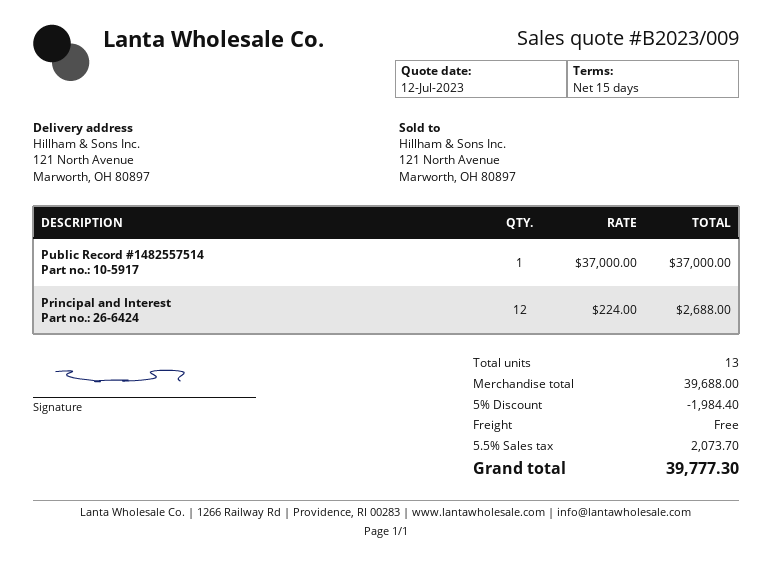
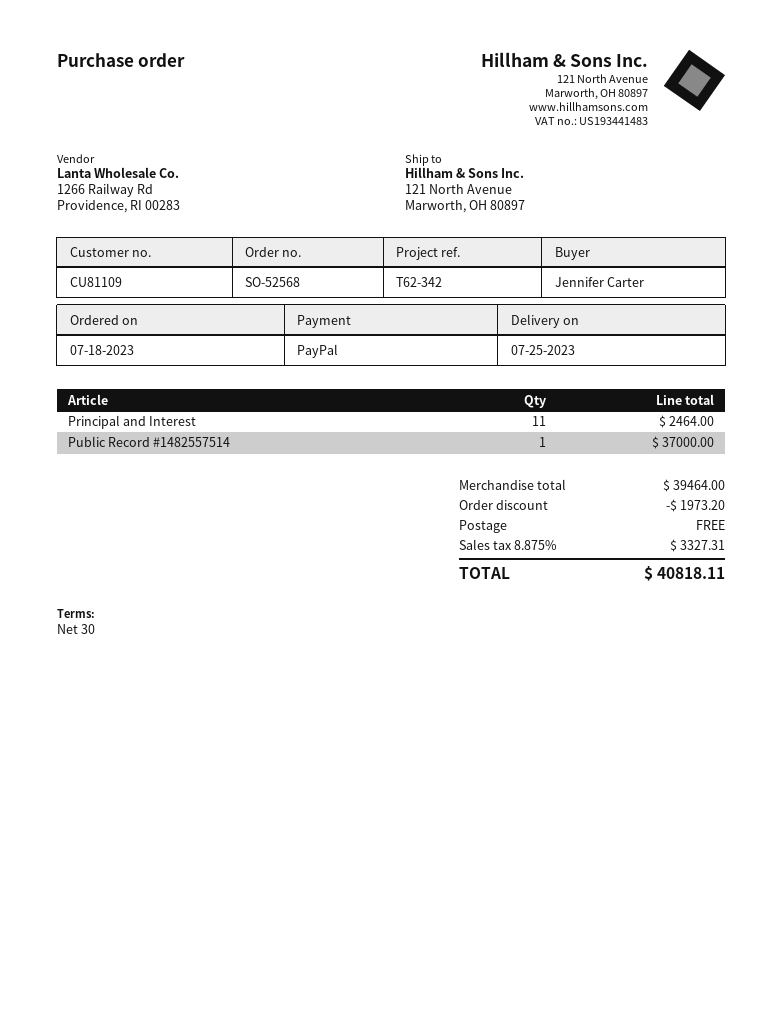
payment terms: 15 days -> 30 days
Principal and Interest: 12 for 2688.00 -> 11 for 2464.00
subtotal: 39688.00 -> 39464.00
discount: 1984.40 -> 1973.20
tax: 5.5% = 2073.70 -> 8.875% = 3327.31
total: 39777.30 -> 40818.11

